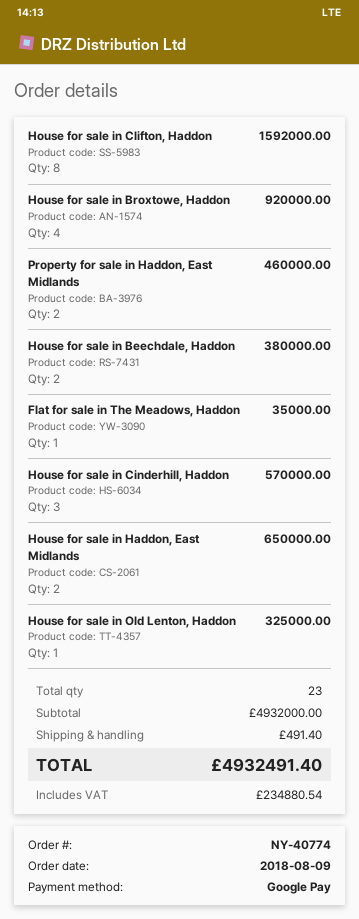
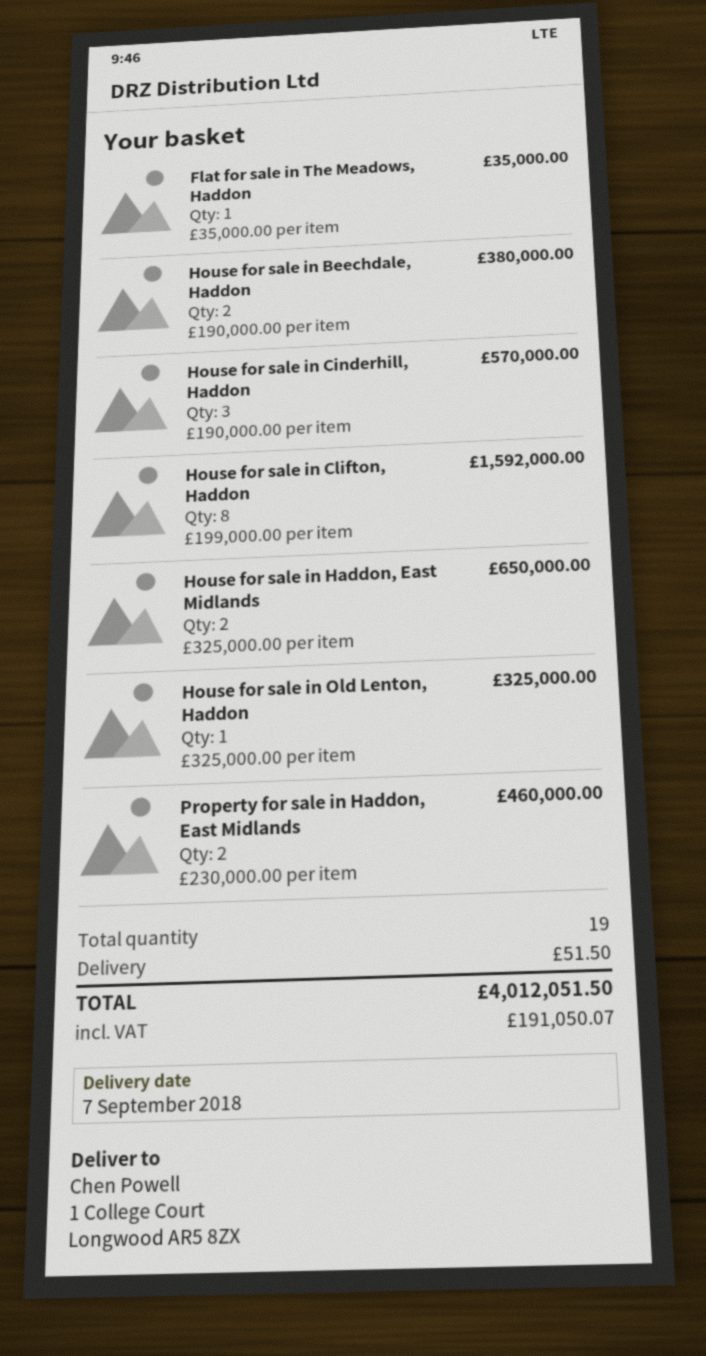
House for sale in Broxtowe, Haddon: 4 for 920000.00 -> none
total quantity: 23 -> 19
shipping: 491.40 -> 51.50
tax: 234880.54 -> 191050.07
total: 4932491.40 -> 4012051.50

